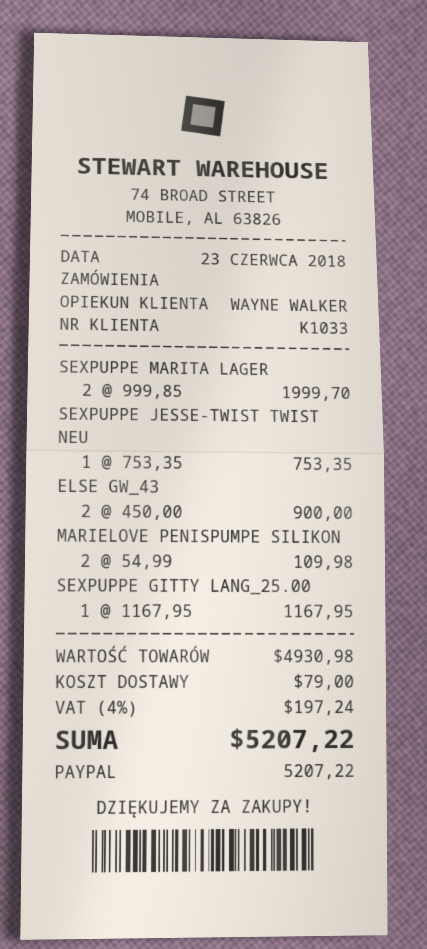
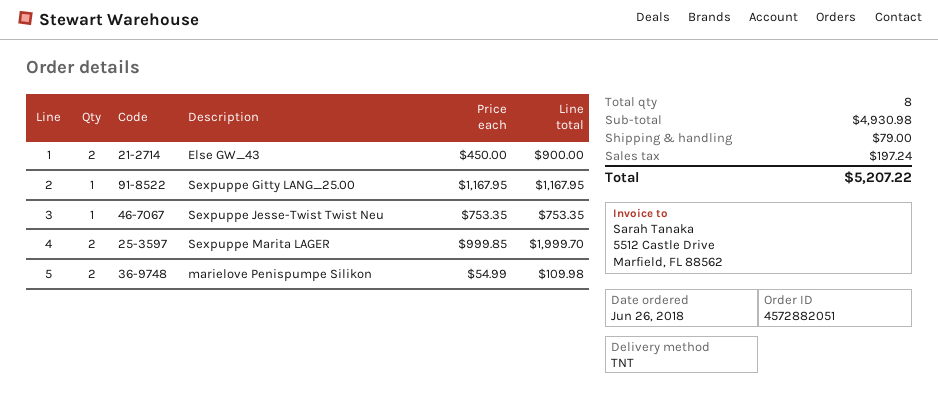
order date: 2018-06-23 -> 2018-06-26

